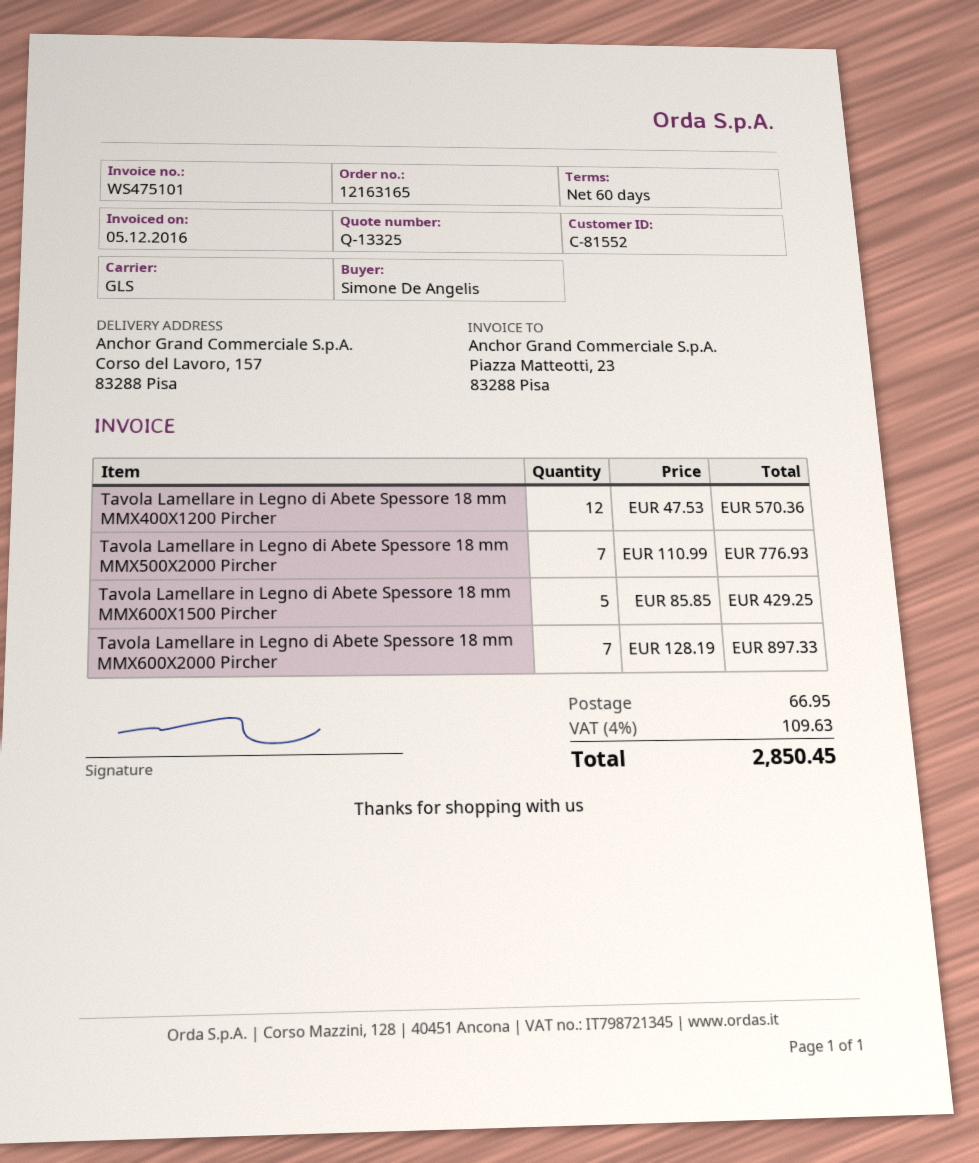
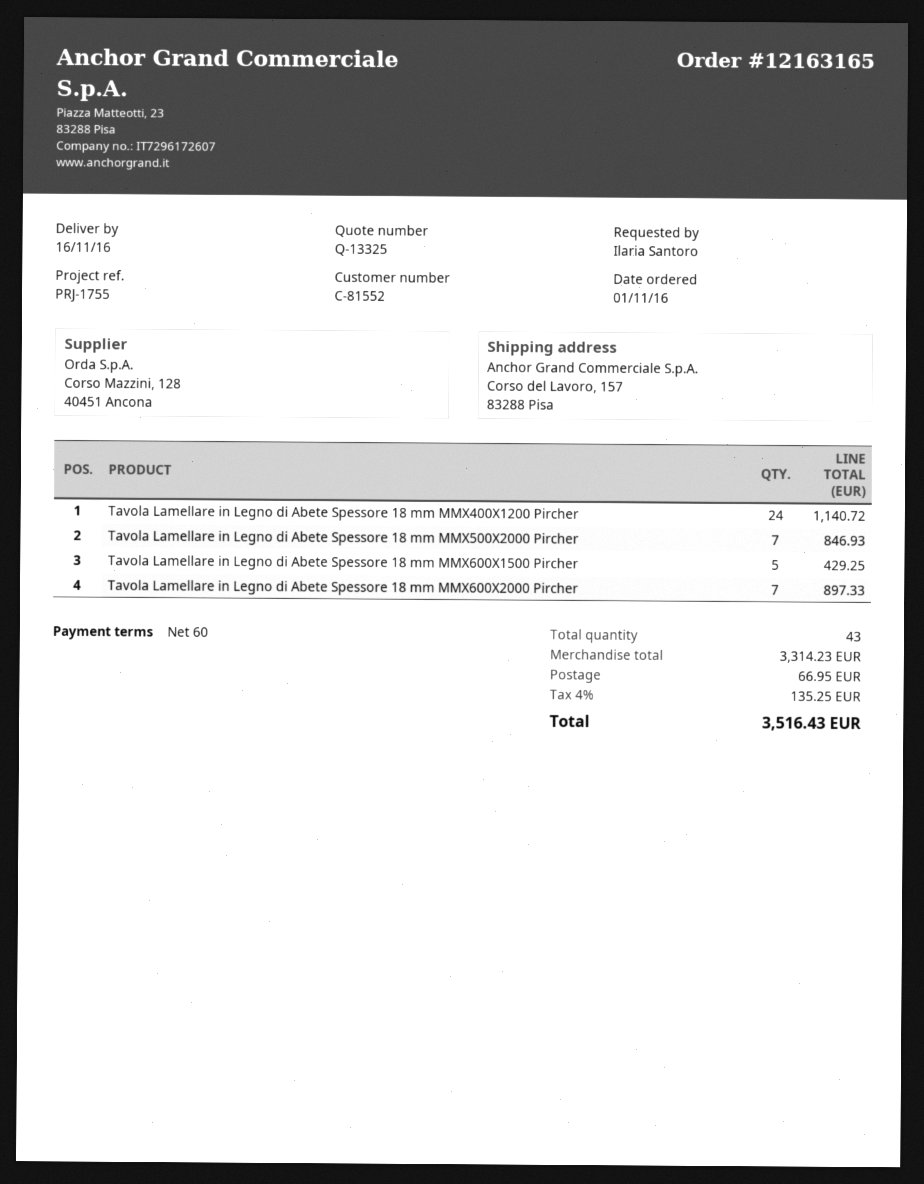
ordered by: Simone De Angelis -> Ilaria Santoro
Tavola Lamellare in Legno di Abete Spessore 18 mm MMX400X1200 Pircher: 12 for 570.36 -> 24 for 1140.72
Tavola Lamellare in Legno di Abete Spessore 18 mm MMX500X2000 Pircher: 7 for 776.93 -> 7 for 846.93
tax: 4% = 109.63 -> 4% = 135.25
total: 2850.45 -> 3516.43

